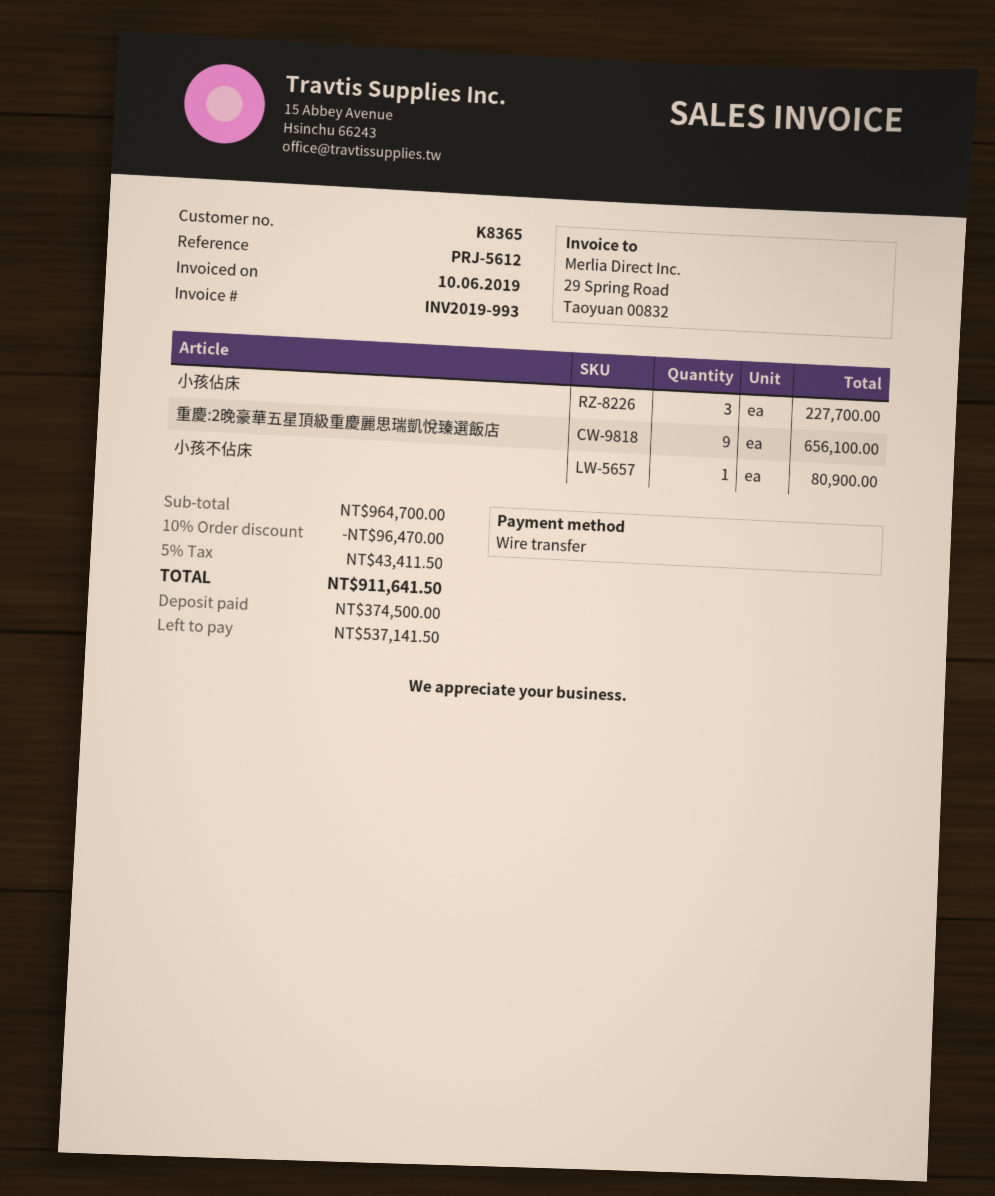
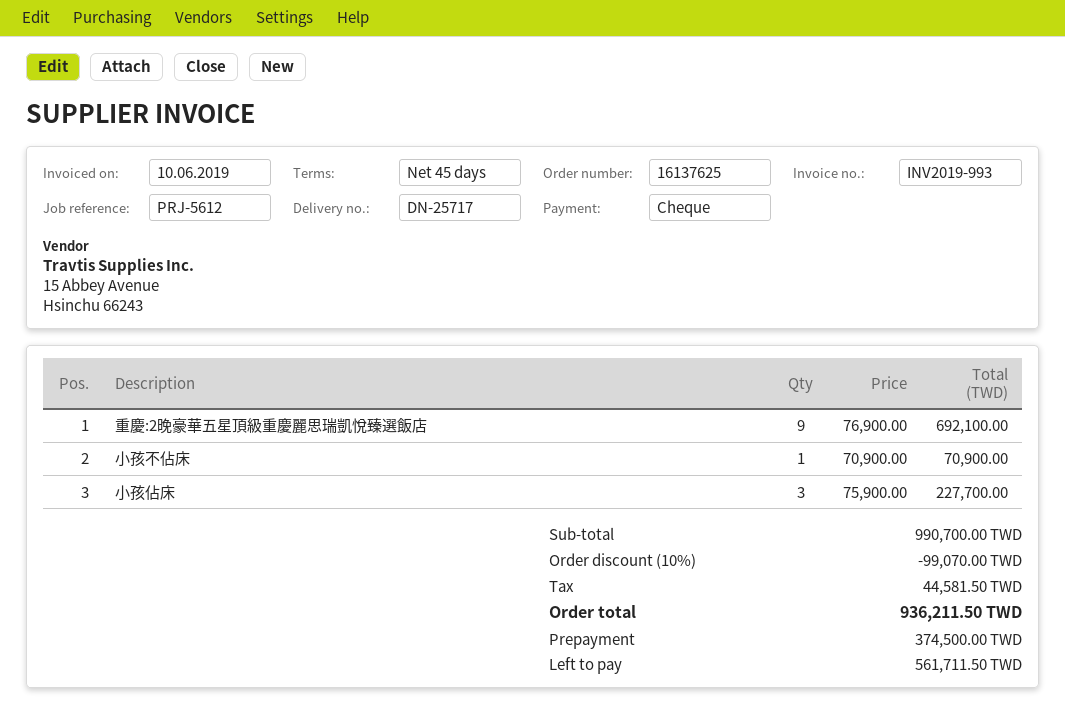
payment method: bank transfer -> cheque
重慶:2晚豪華五星頂級重慶麗思瑞凱悅臻選飯店: 9 for 656100.00 -> 9 for 692100.00
小孩不佔床: 1 for 80900.00 -> 1 for 70900.00
subtotal: 964700.00 -> 990700.00
discount: 10% = 96470.00 -> 10% = 99070.00
tax: 43411.50 -> 44581.50
total: 911641.50 -> 936211.50
balance: 537141.50 -> 561711.50

